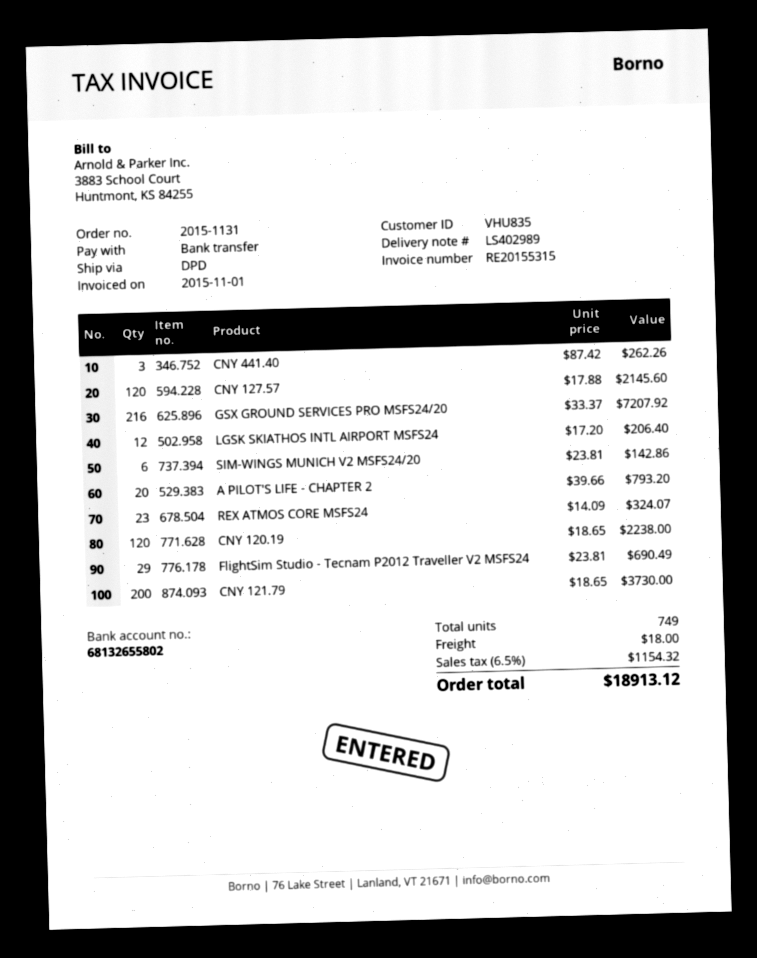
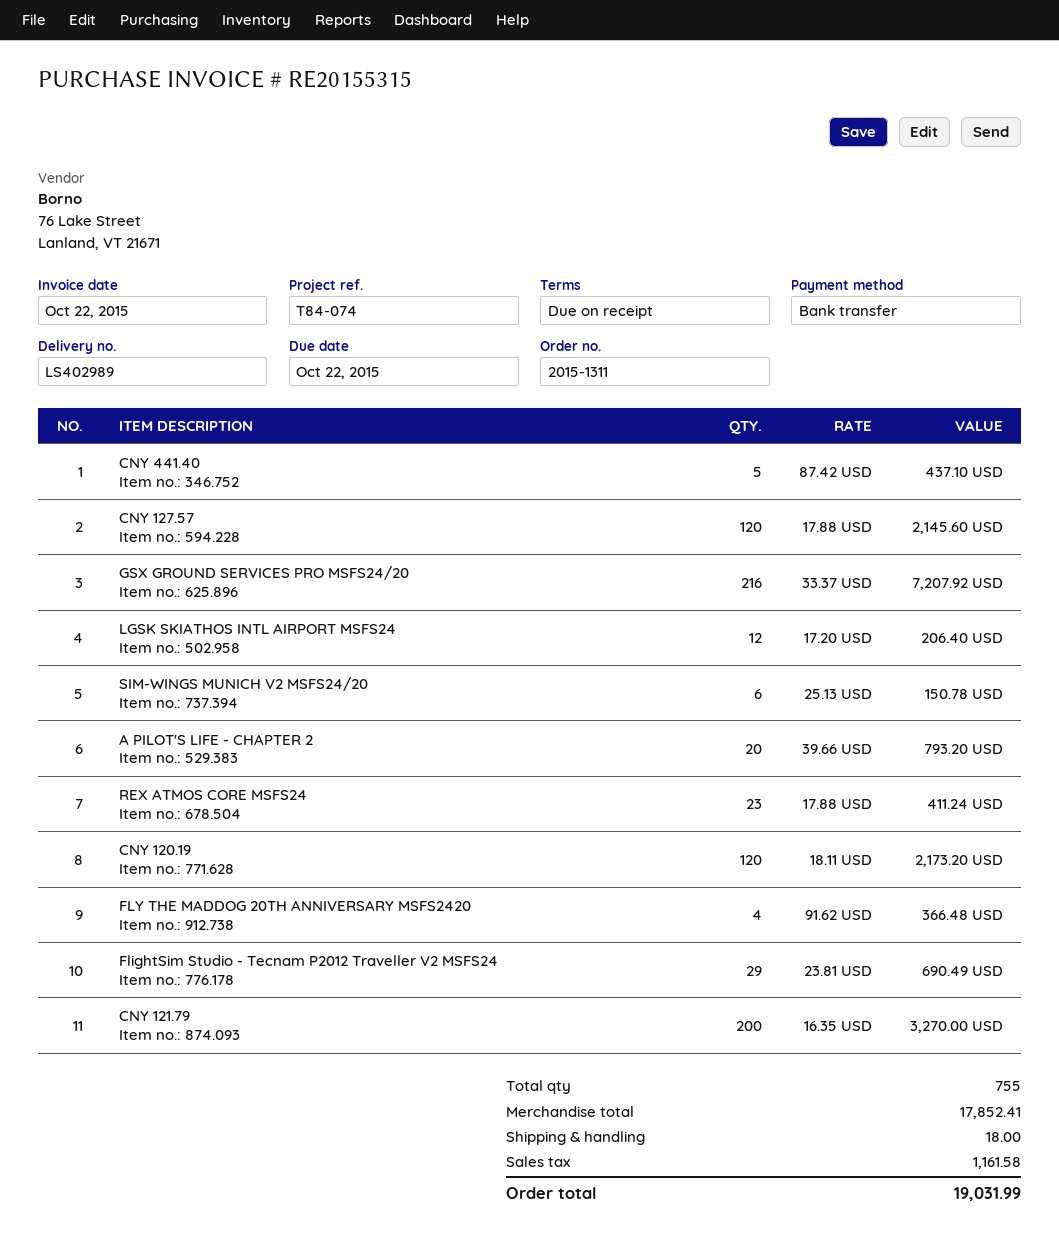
order number: 2015-1131 -> 2015-1311
invoice date: 2015-11-01 -> 2015-10-22
CNY 441.40: 3 x 87.42 = 262.26 -> 5 x 87.42 = 437.10
SIM-WINGS MUNICH V2 MSFS24/20: 6 x 23.81 = 142.86 -> 6 x 25.13 = 150.78
REX ATMOS CORE MSFS24: 23 x 14.09 = 324.07 -> 23 x 17.88 = 411.24
CNY 120.19: 120 x 18.65 = 2238.00 -> 120 x 18.11 = 2173.20
CNY 121.79: 200 x 18.65 = 3730.00 -> 200 x 16.35 = 3270.00
FLY THE MADDOG 20TH ANNIVERSARY MSFS2420: none -> 4 x 91.62 = 366.48
total quantity: 749 -> 755
tax: 1154.32 -> 1161.58
total: 18913.12 -> 19031.99

